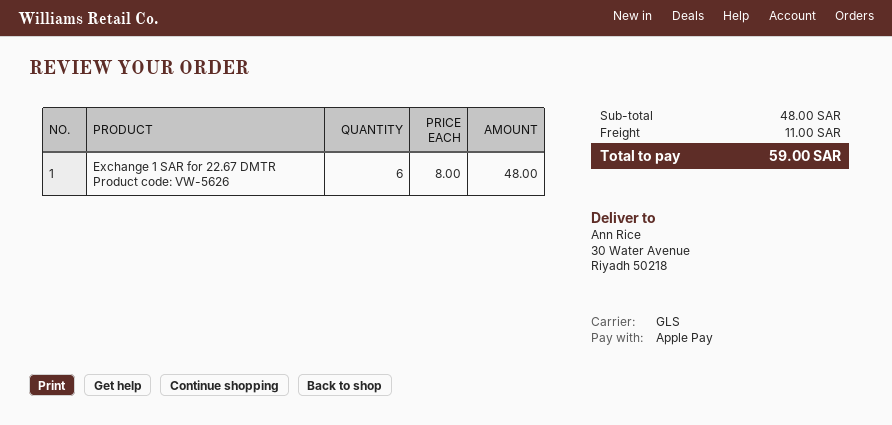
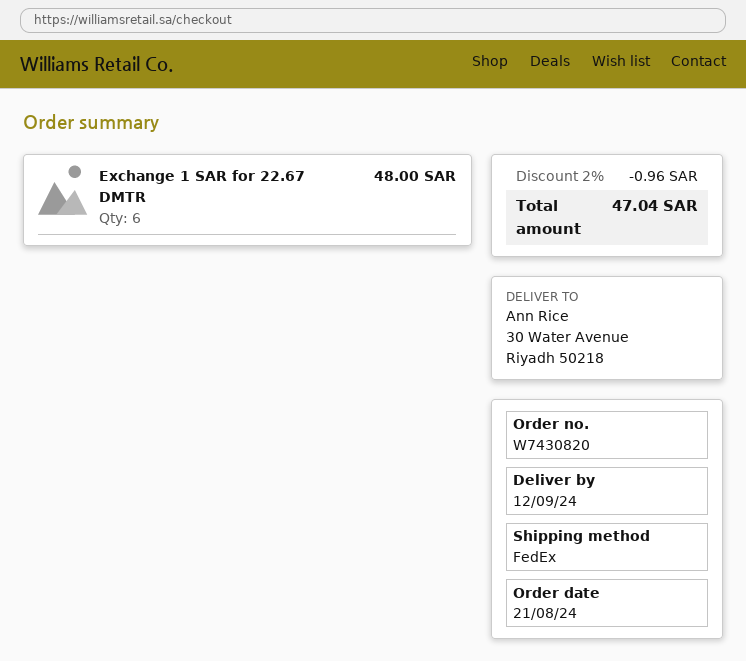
shipping method: GLS -> FedEx
discount: none -> 2% = 0.96
shipping: 11.00 -> none
total: 59.00 -> 47.04

